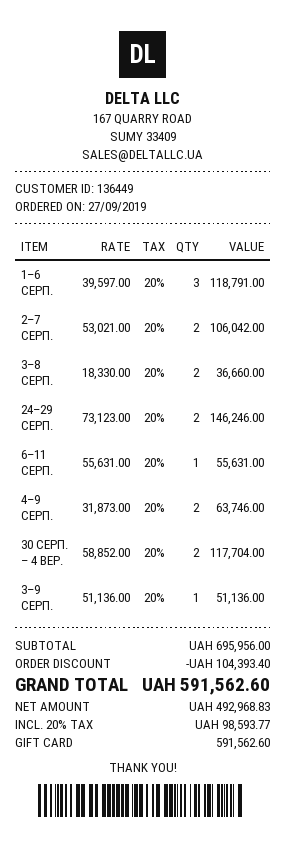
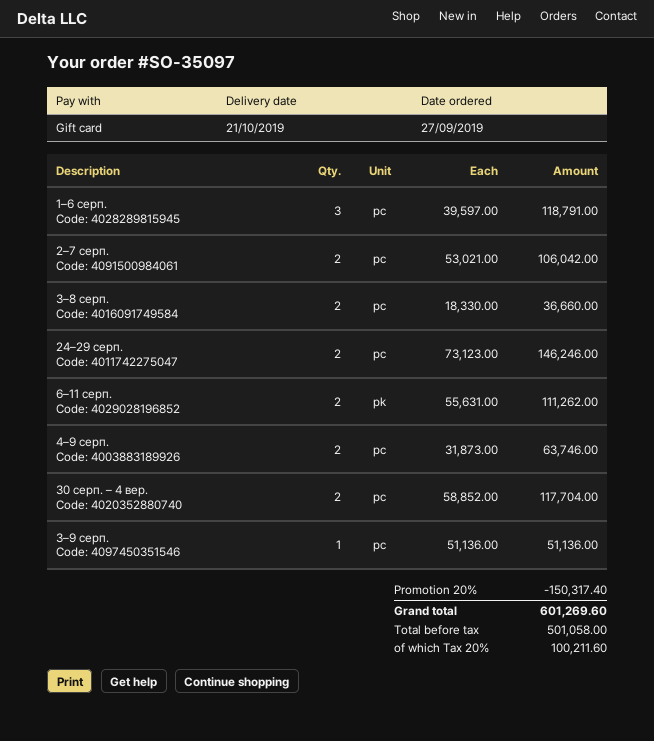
6–11 СЕРП.: 1 x 55631.00 = 55631.00 -> 2 x 55631.00 = 111262.00
discount: 104393.40 -> 150317.40
net: 492968.83 -> 501058.00
tax: 20% = 98593.77 -> 20% = 100211.60
total: 591562.60 -> 601269.60

